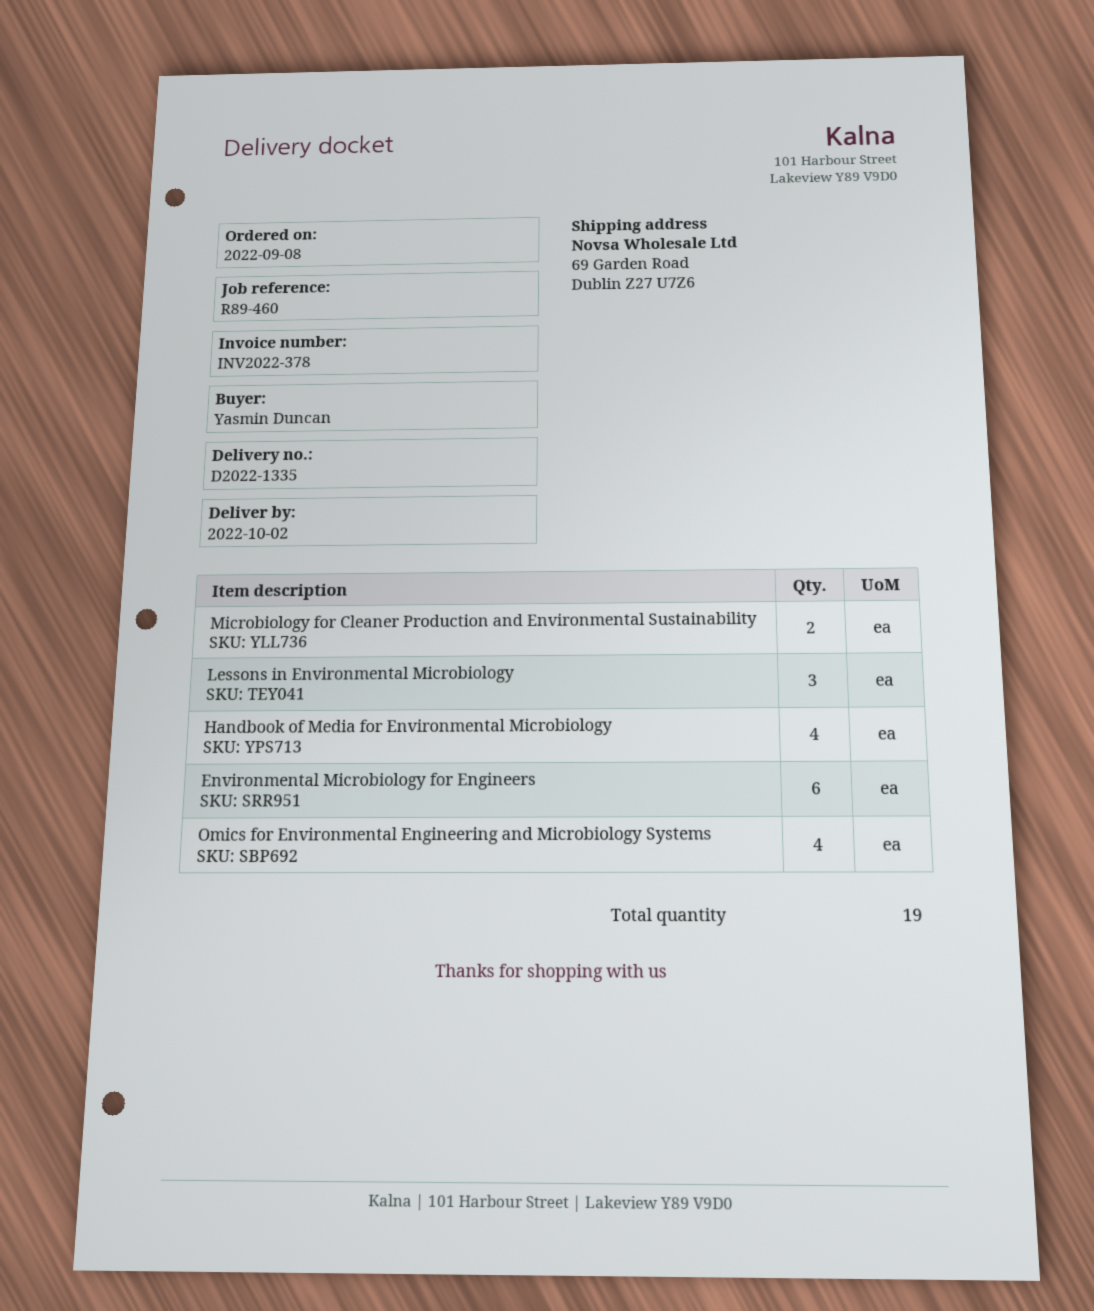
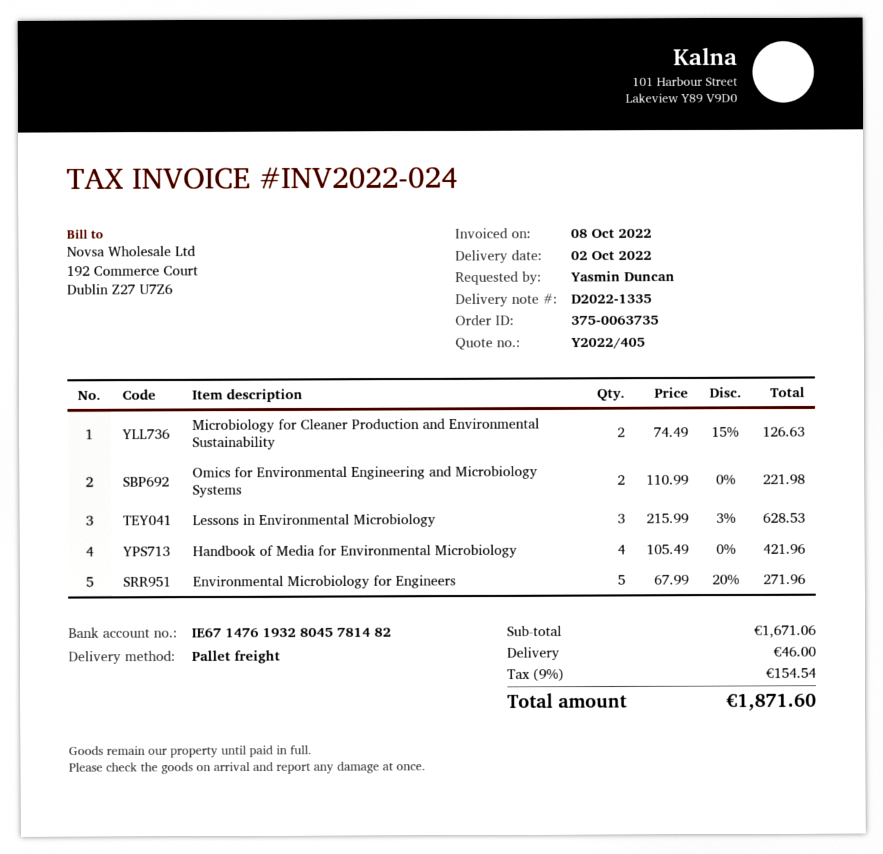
invoice number: INV2022-378 -> INV2022-024
Environmental Microbiology for Engineers: 6 -> 5
Omics for Environmental Engineering and Microbiology Systems: 4 -> 2

